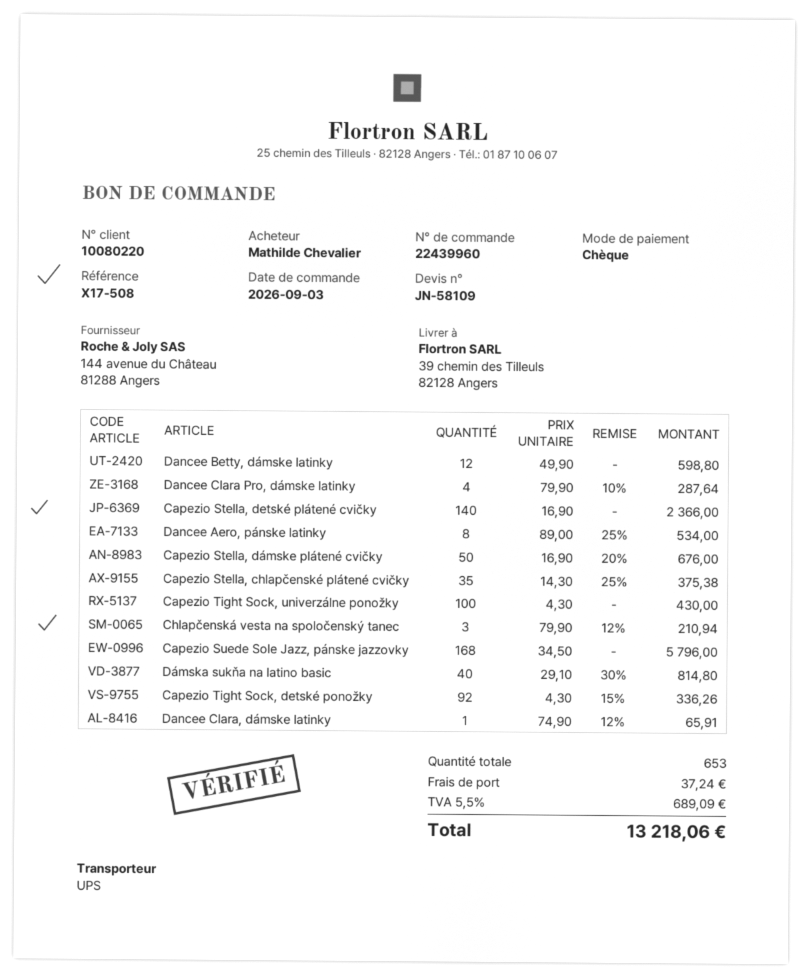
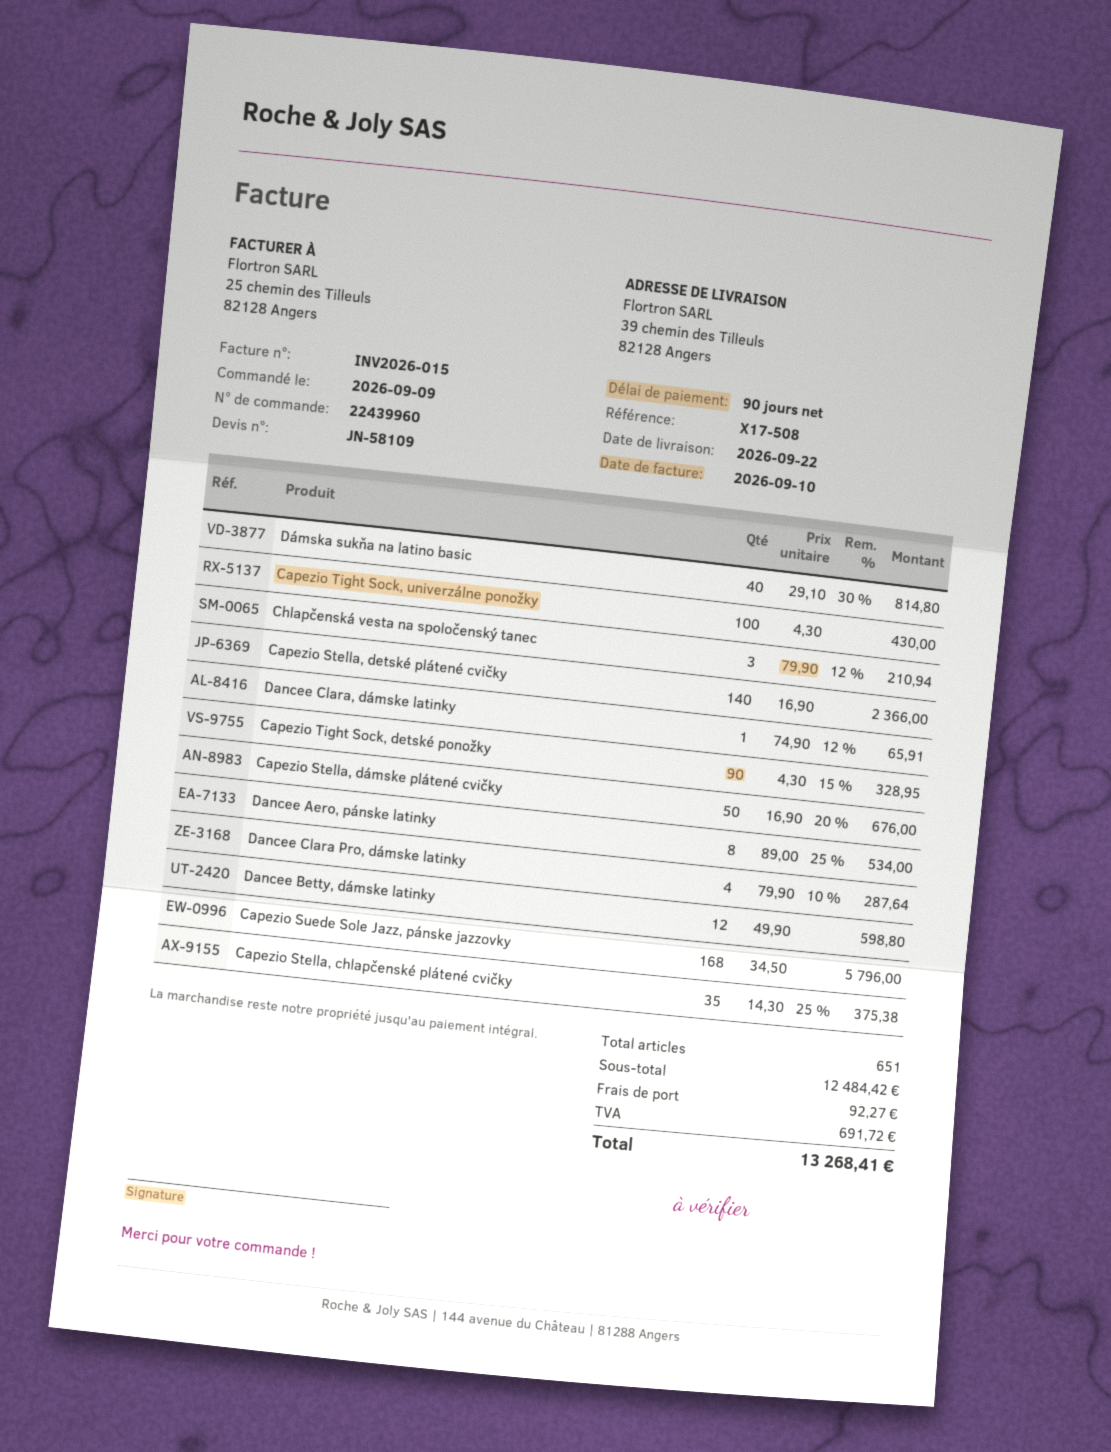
order date: 2026-09-03 -> 2026-09-09
Capezio Tight Sock, detské ponožky: 92 x 4.30 - 15% = 336.26 -> 90 x 4.30 - 15% = 328.95
total quantity: 653 -> 651
shipping: 37.24 -> 92.27
tax: 689.09 -> 691.72
total: 13218.06 -> 13268.41

